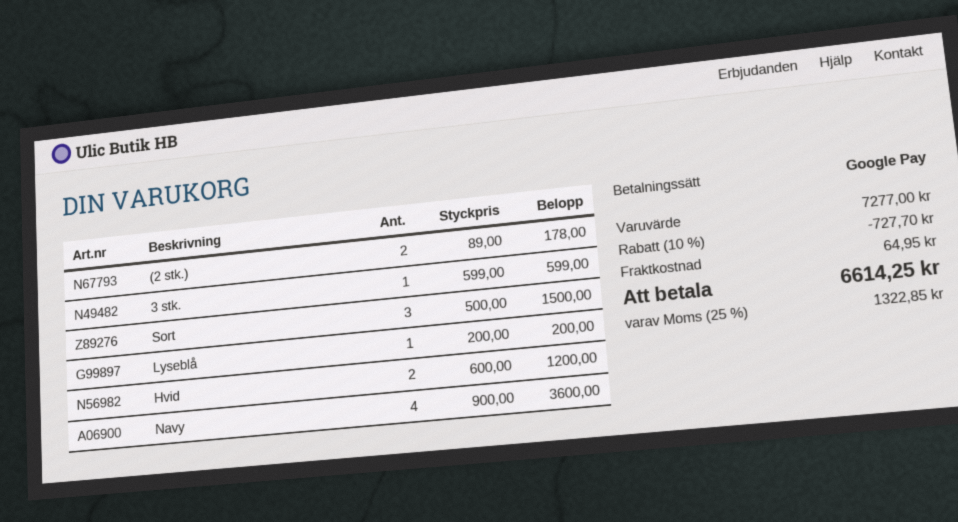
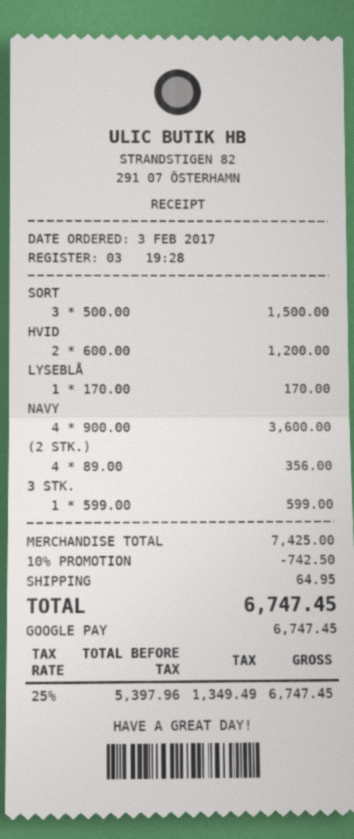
(2 stk.): 2 x 89.00 = 178.00 -> 4 x 89.00 = 356.00
Lyseblå: 1 x 200.00 = 200.00 -> 1 x 170.00 = 170.00
subtotal: 7277.00 -> 7425.00
discount: 10% = 727.70 -> 10% = 742.50
tax: 25% = 1322.85 -> 25% = 1349.49
total: 6614.25 -> 6747.45

